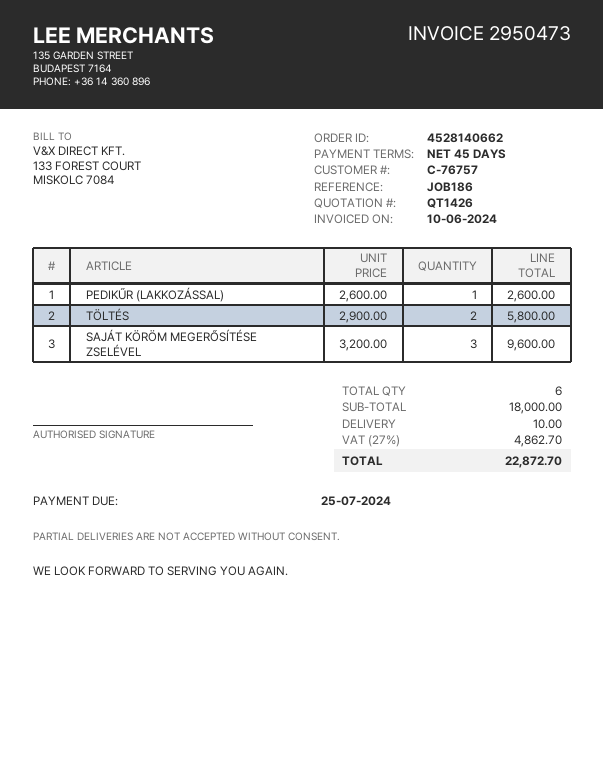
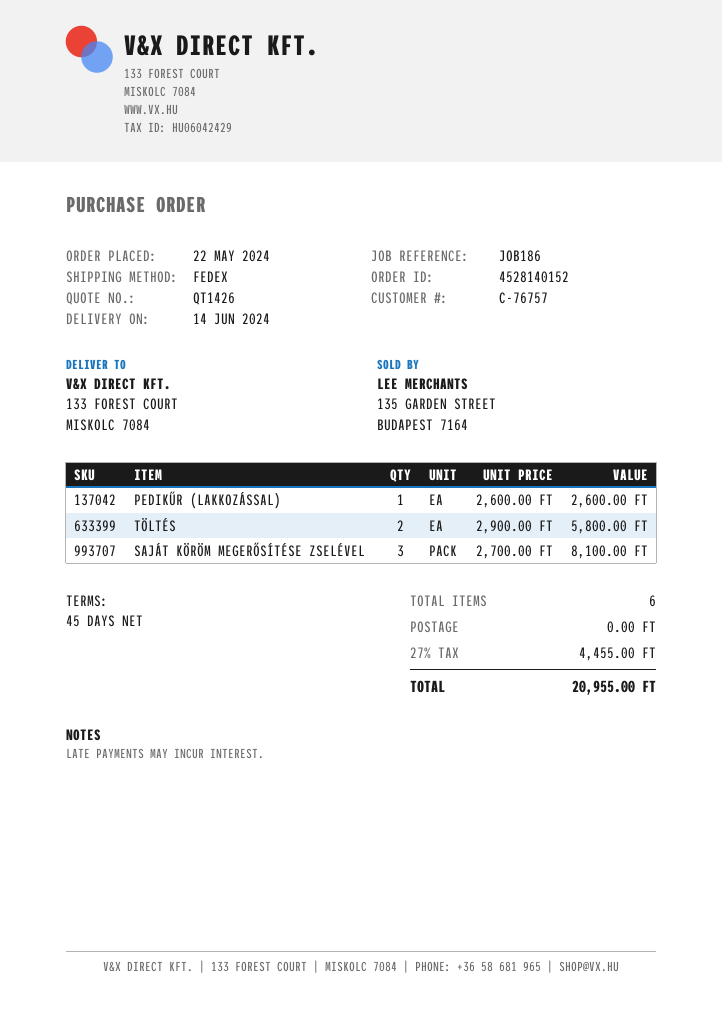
order number: 4528140662 -> 4528140152
SAJÁT KÖRÖM MEGERŐSÍTÉSE ZSELÉVEL: 3 x 3200.00 = 9600.00 -> 3 x 2700.00 = 8100.00
shipping: 10.00 -> 0.00
tax: 27% = 4862.70 -> 27% = 4455.00
total: 22872.70 -> 20955.00

